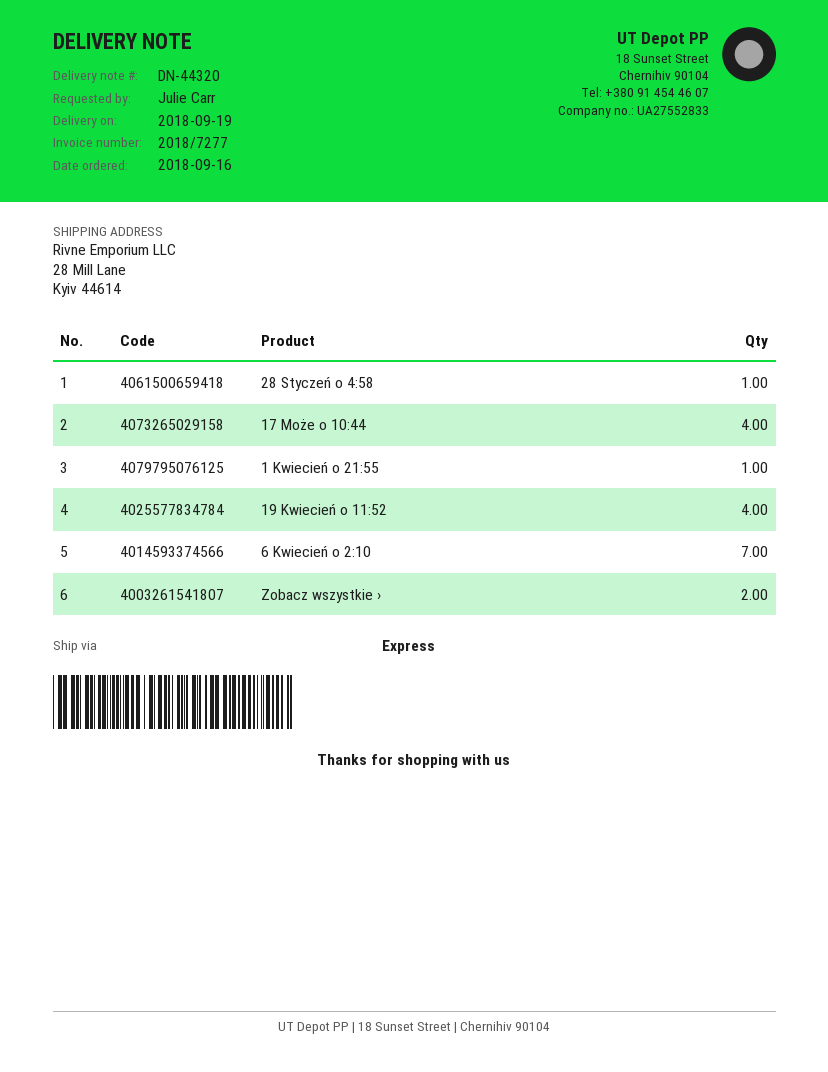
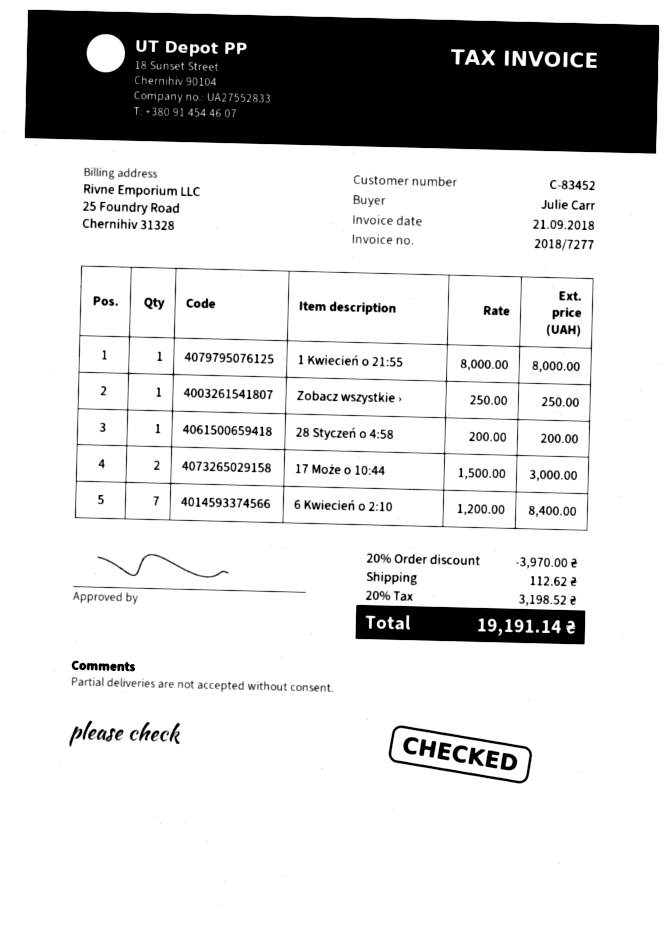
17 Może o 10:44: 4 -> 2
19 Kwiecień o 11:52: 4 -> none
Zobacz wszystkie ›: 2 -> 1

